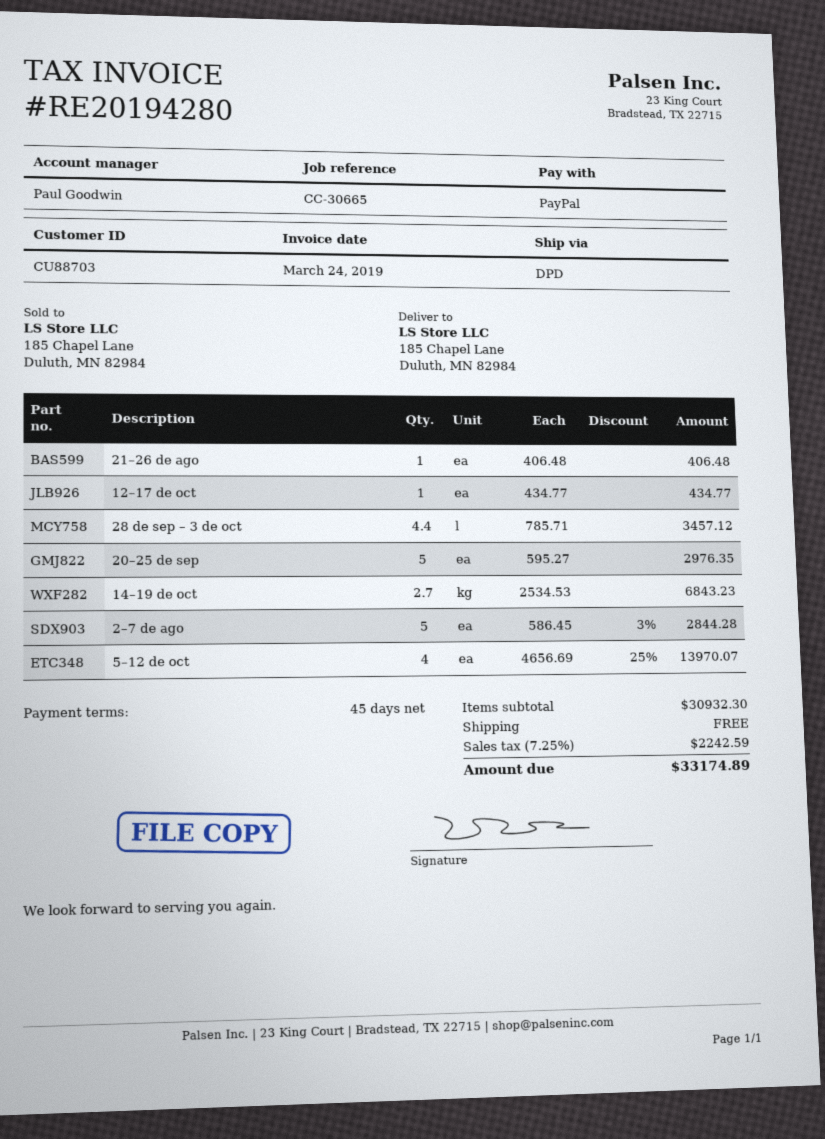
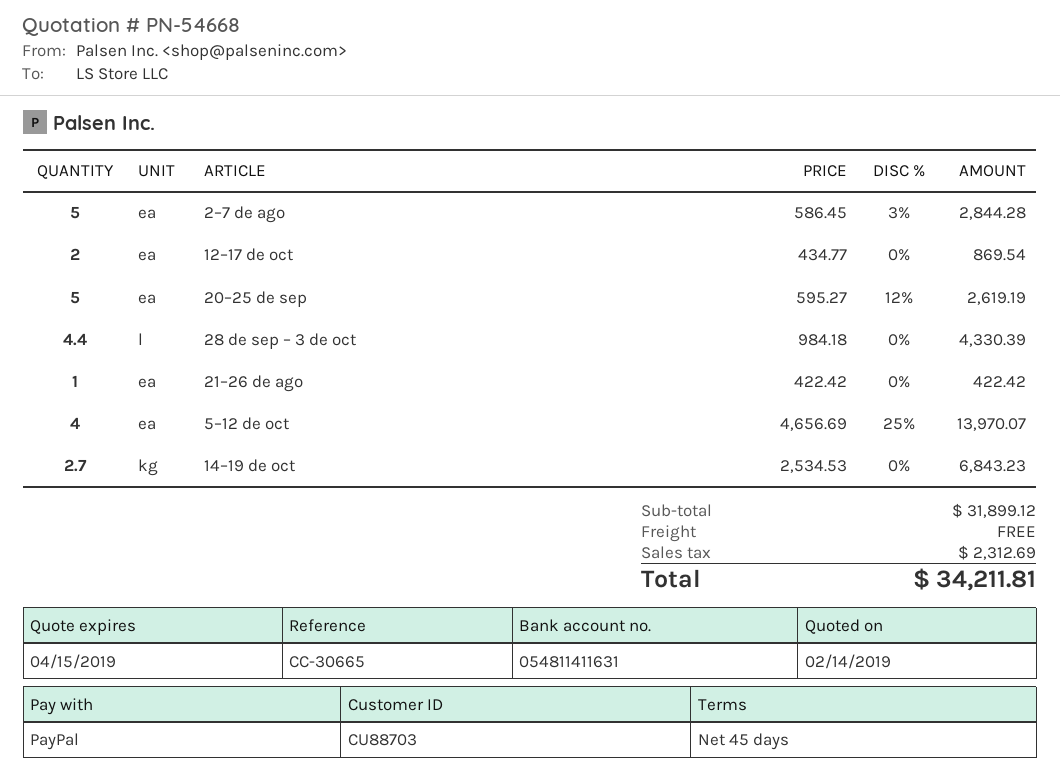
21–26 de ago: 1 x 406.48 = 406.48 -> 1 x 422.42 = 422.42
12–17 de oct: 1 x 434.77 = 434.77 -> 2 x 434.77 = 869.54
28 de sep – 3 de oct: 4.4 x 785.71 = 3457.12 -> 4.4 x 984.18 = 4330.39
20–25 de sep: 5 x 595.27 = 2976.35 -> 5 x 595.27 - 12% = 2619.19
subtotal: 30932.30 -> 31899.12
tax: 2242.59 -> 2312.69
total: 33174.89 -> 34211.81

